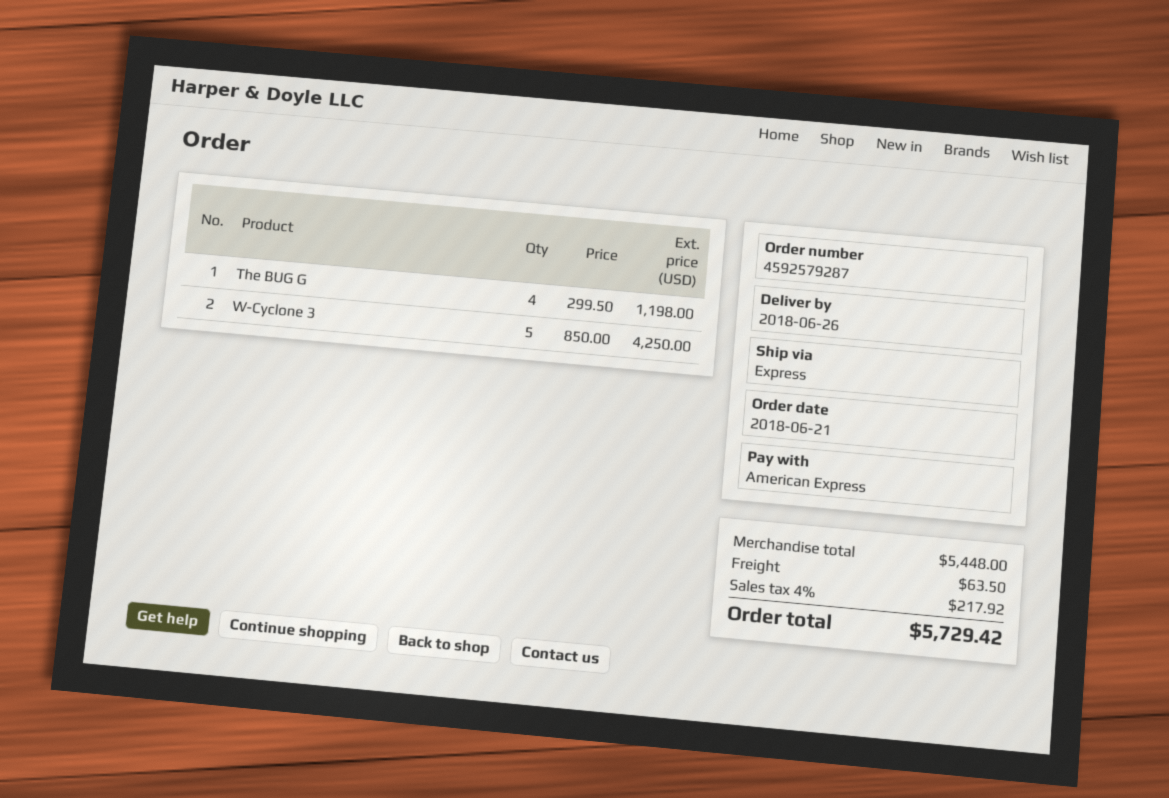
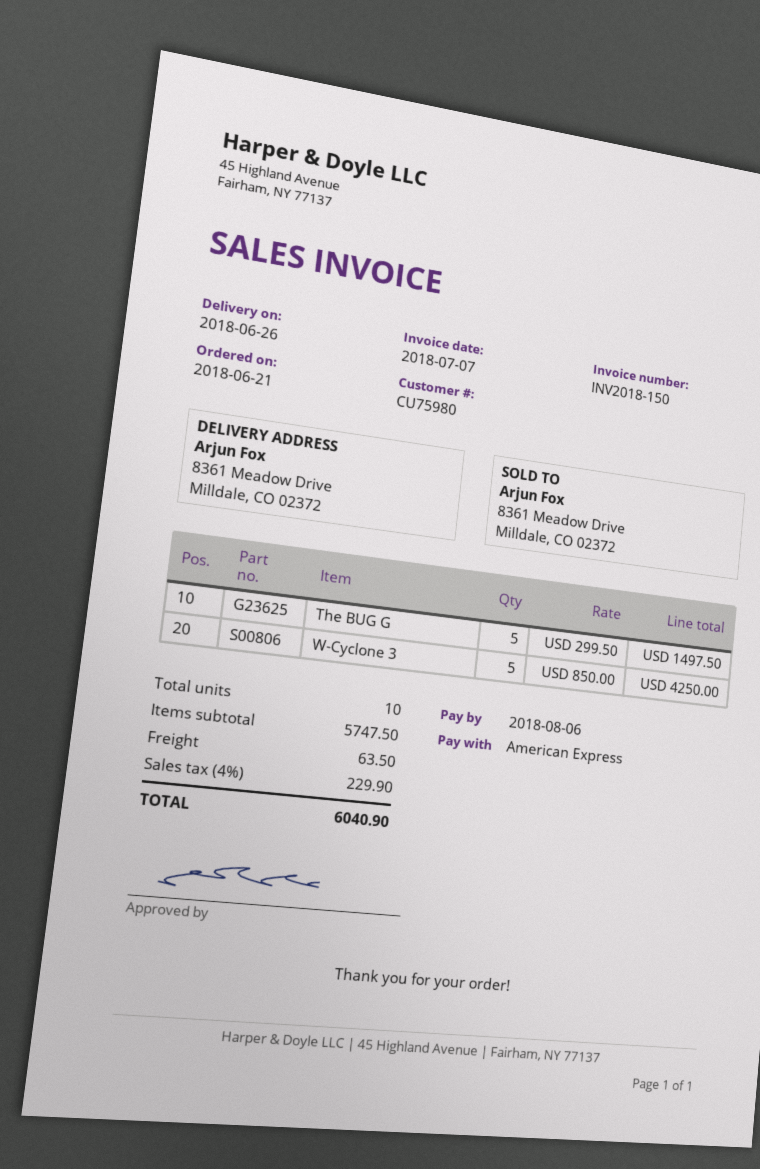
The BUG G: 4 x 299.50 = 1198.00 -> 5 x 299.50 = 1497.50
subtotal: 5448.00 -> 5747.50
tax: 4% = 217.92 -> 4% = 229.90
total: 5729.42 -> 6040.90

